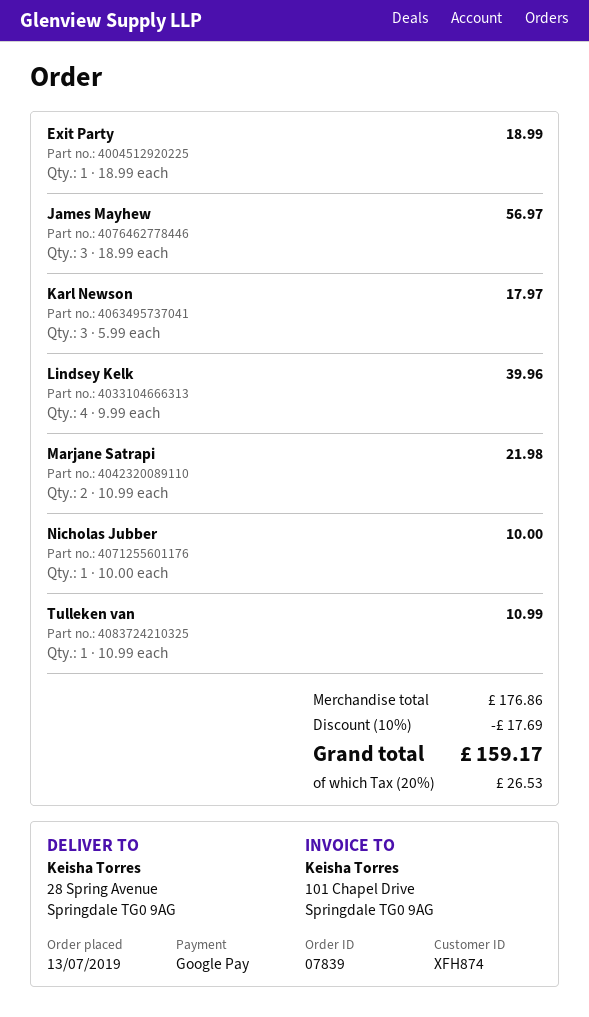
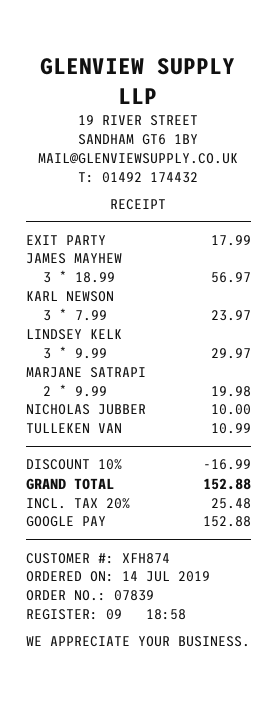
order date: 2019-07-13 -> 2019-07-14
Exit Party: 1 x 18.99 = 18.99 -> 1 x 17.99 = 17.99
Karl Newson: 3 x 5.99 = 17.97 -> 3 x 7.99 = 23.97
Lindsey Kelk: 4 x 9.99 = 39.96 -> 3 x 9.99 = 29.97
Marjane Satrapi: 2 x 10.99 = 21.98 -> 2 x 9.99 = 19.98
discount: 10% = 17.69 -> 10% = 16.99
tax: 20% = 26.53 -> 20% = 25.48
total: 159.17 -> 152.88

